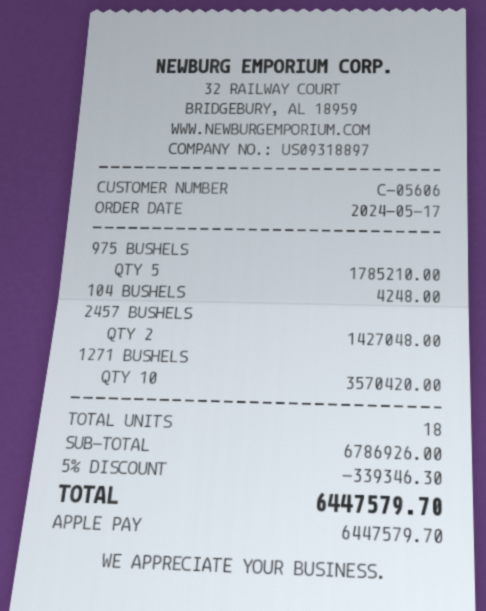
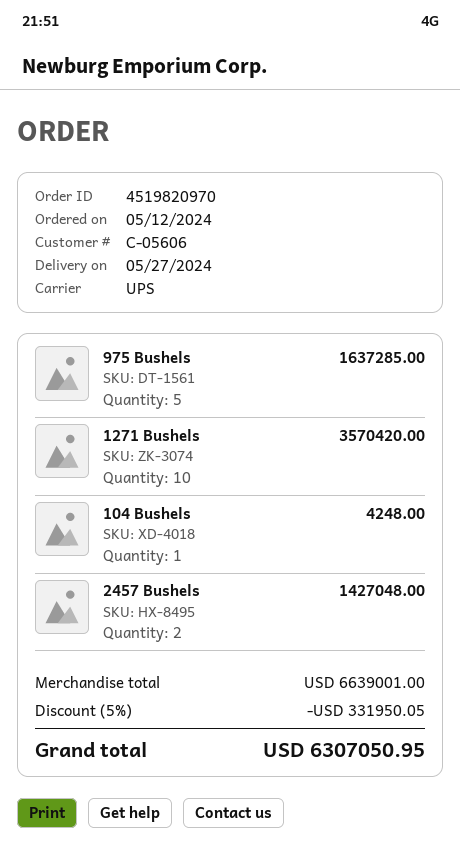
order date: 2024-05-17 -> 2024-05-12
975 BUSHELS: 5 for 1785210.00 -> 5 for 1637285.00
subtotal: 6786926.00 -> 6639001.00
discount: 5% = 339346.30 -> 5% = 331950.05
total: 6447579.70 -> 6307050.95

